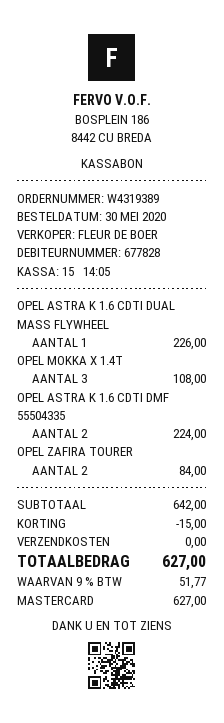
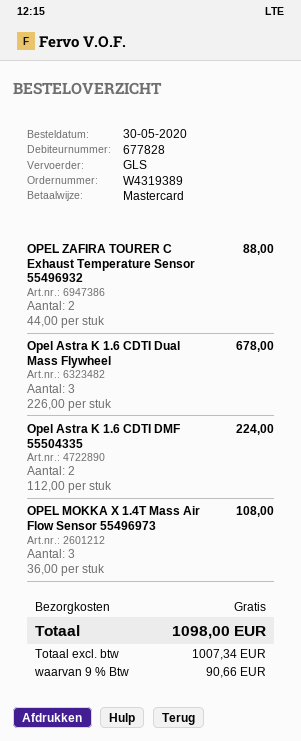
OPEL ASTRA K 1.6 CDTI DUAL MASS FLYWHEEL: 1 for 226.00 -> 3 for 678.00
OPEL ZAFIRA TOURER: 2 for 84.00 -> 2 for 88.00
discount: 15.00 -> none
tax: 9% = 51.77 -> 9% = 90.66
total: 627.00 -> 1098.00

